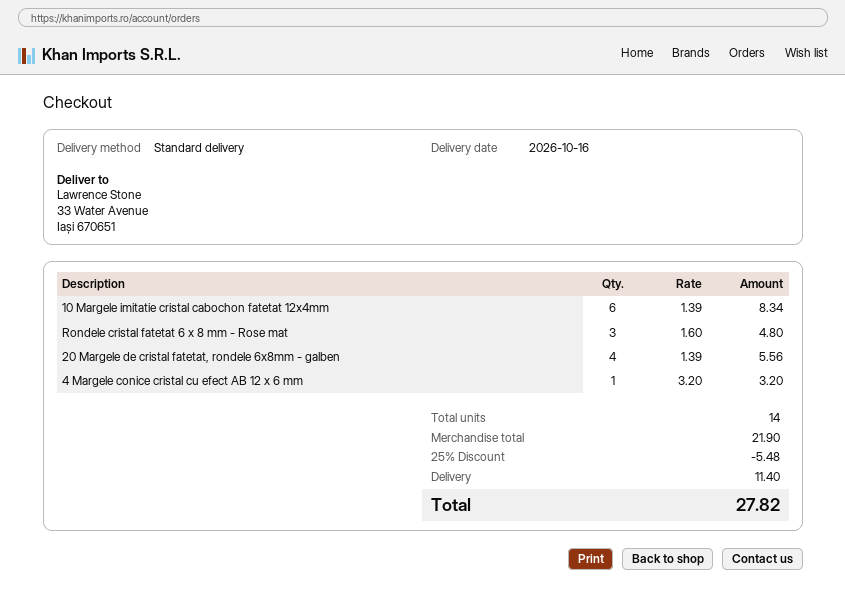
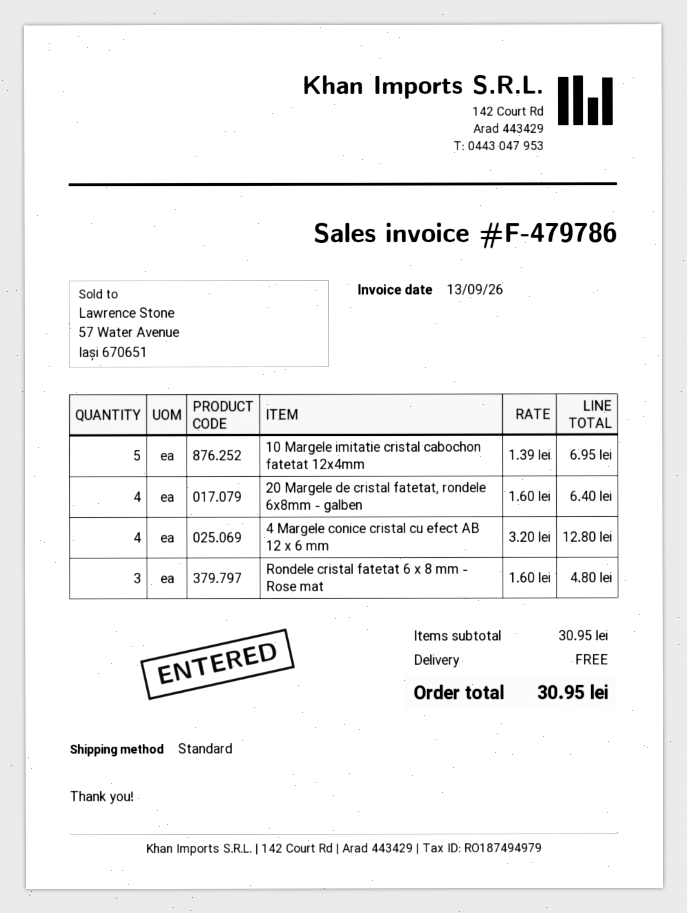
10 Margele imitatie cristal cabochon fatetat 12x4mm: 6 x 1.39 = 8.34 -> 5 x 1.39 = 6.95
20 Margele de cristal fatetat, rondele 6x8mm - galben: 4 x 1.39 = 5.56 -> 4 x 1.60 = 6.40
4 Margele conice cristal cu efect AB 12 x 6 mm: 1 x 3.20 = 3.20 -> 4 x 3.20 = 12.80
subtotal: 21.90 -> 30.95
discount: 25% = 5.48 -> none
shipping: 11.40 -> 0.00
total: 27.82 -> 30.95

